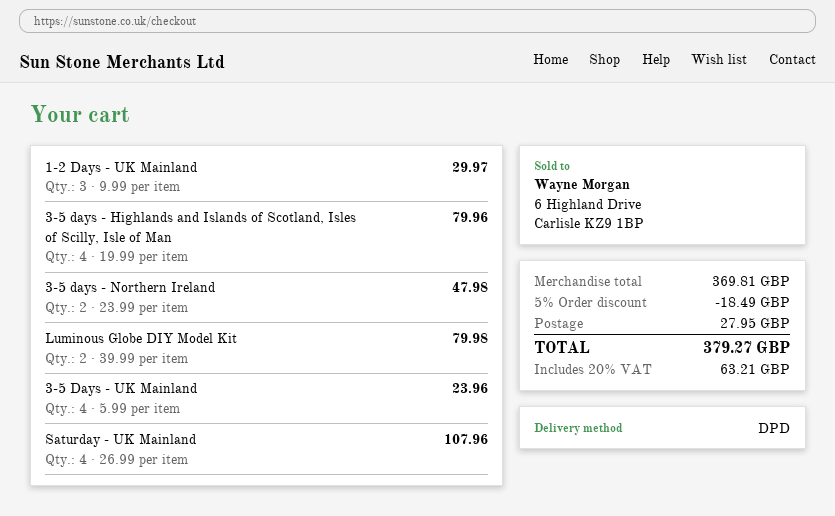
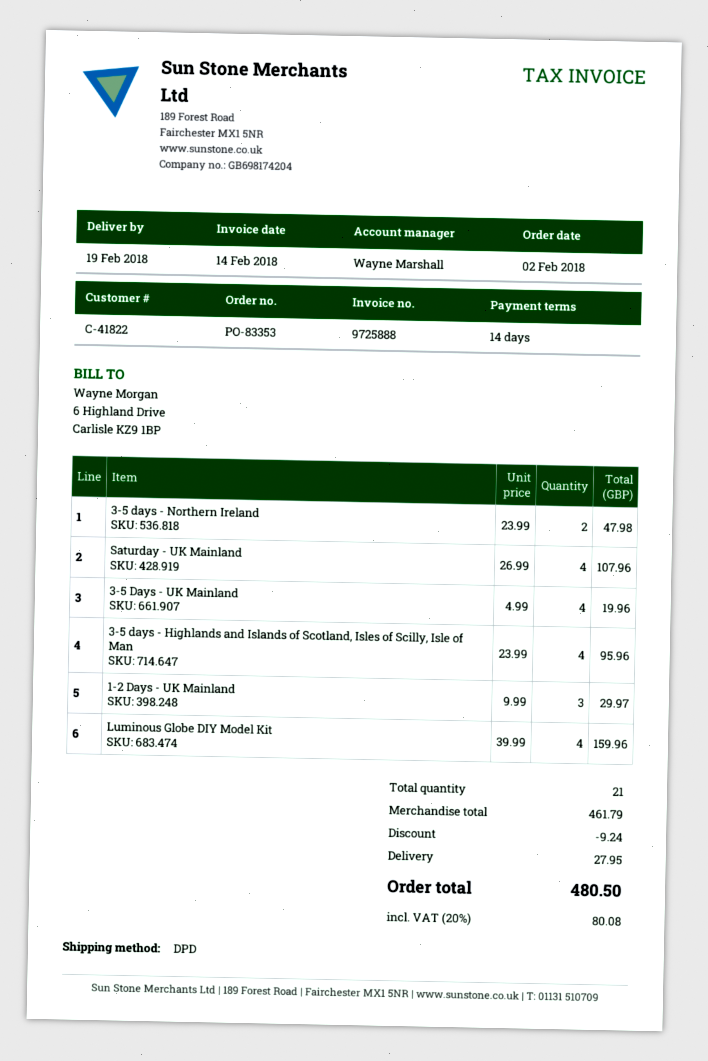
3-5 days - Highlands and Islands of Scotland, Isles of Scilly, Isle of Man: 4 x 19.99 = 79.96 -> 4 x 23.99 = 95.96
Luminous Globe DIY Model Kit: 2 x 39.99 = 79.98 -> 4 x 39.99 = 159.96
3-5 Days - UK Mainland: 4 x 5.99 = 23.96 -> 4 x 4.99 = 19.96
subtotal: 369.81 -> 461.79
discount: 18.49 -> 9.24
tax: 20% = 63.21 -> 20% = 80.08
total: 379.27 -> 480.50

